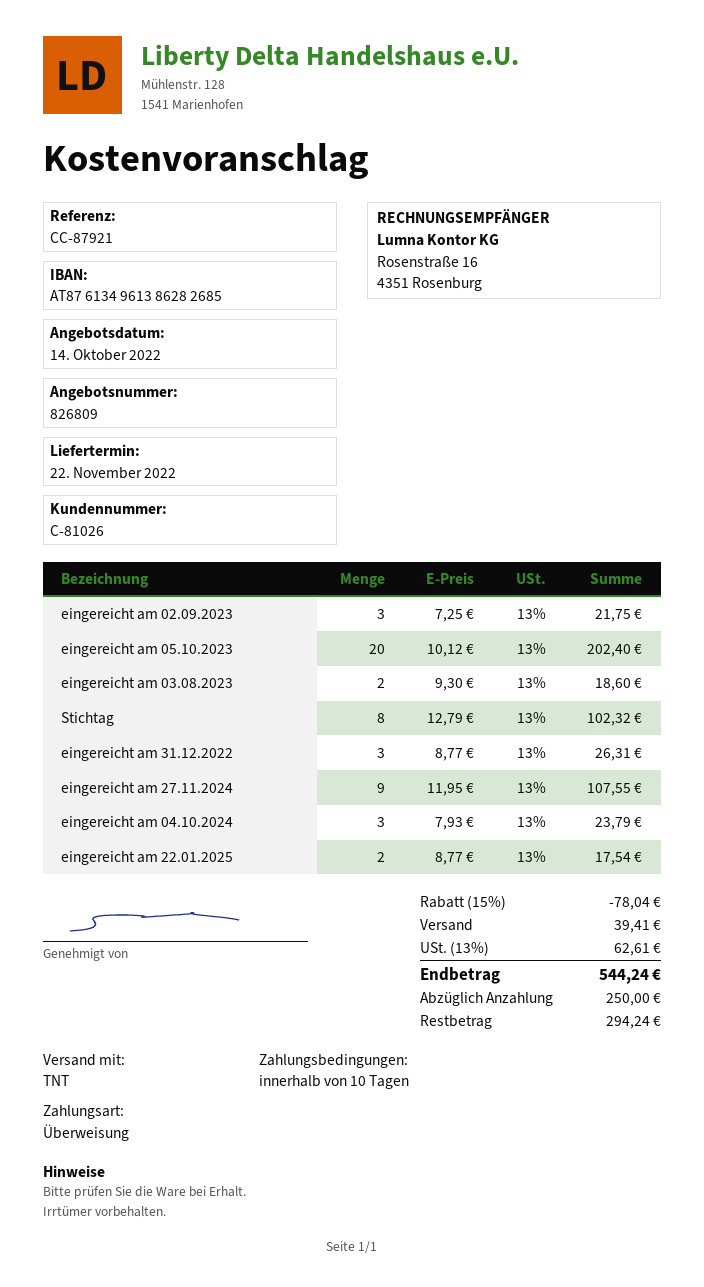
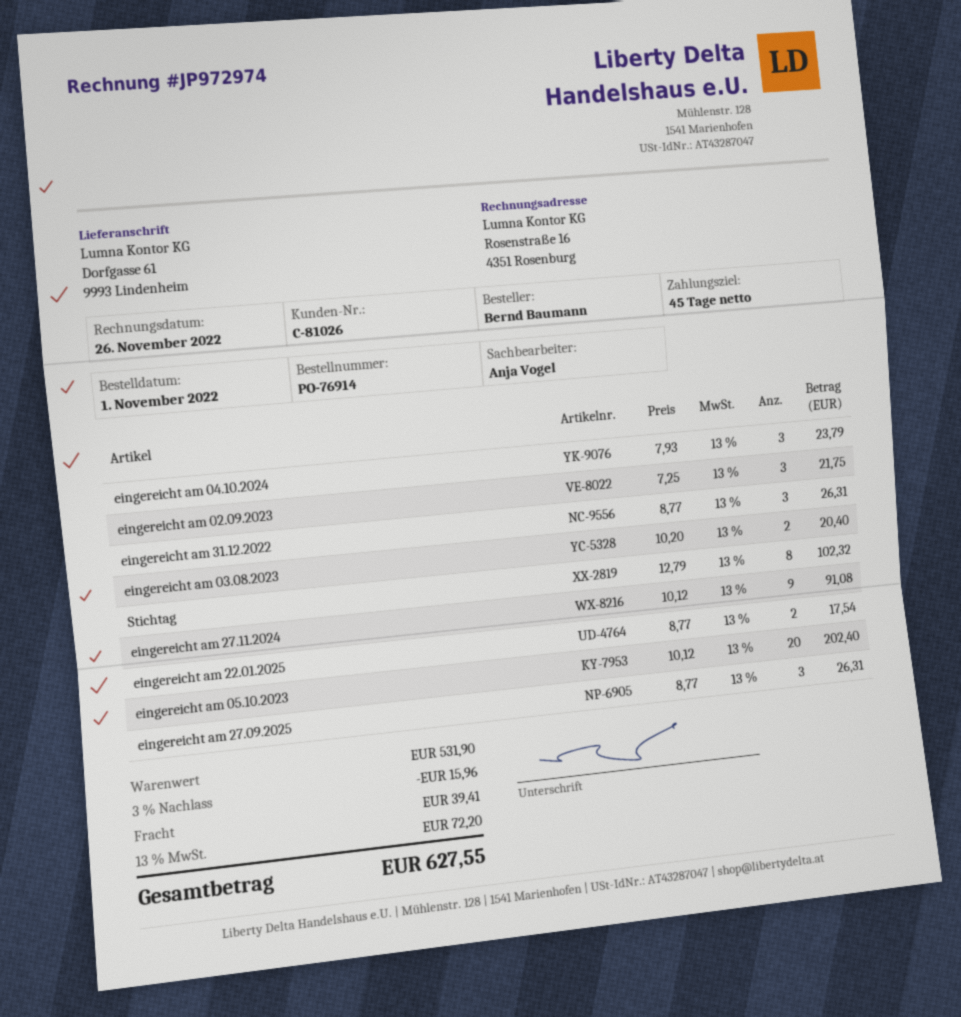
payment terms: 10 days -> 45 days
eingereicht am 03.08.2023: 2 x 9.30 = 18.60 -> 2 x 10.20 = 20.40
eingereicht am 27.11.2024: 9 x 11.95 = 107.55 -> 9 x 10.12 = 91.08
eingereicht am 27.09.2025: none -> 3 x 8.77 = 26.31
discount: 15% = 78.04 -> 3% = 15.96
tax: 13% = 62.61 -> 13% = 72.20
total: 544.24 -> 627.55

